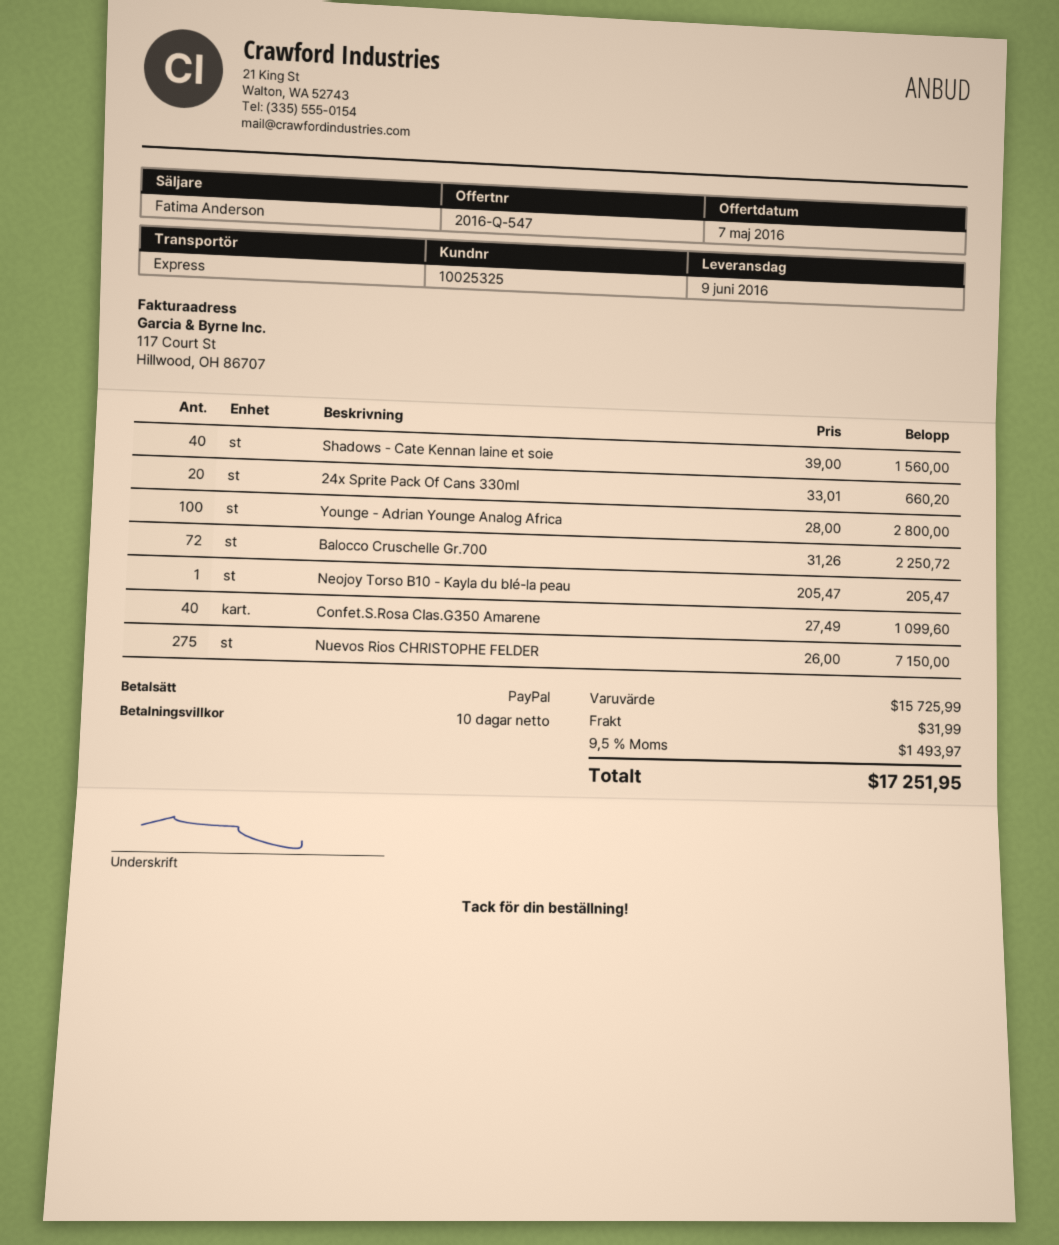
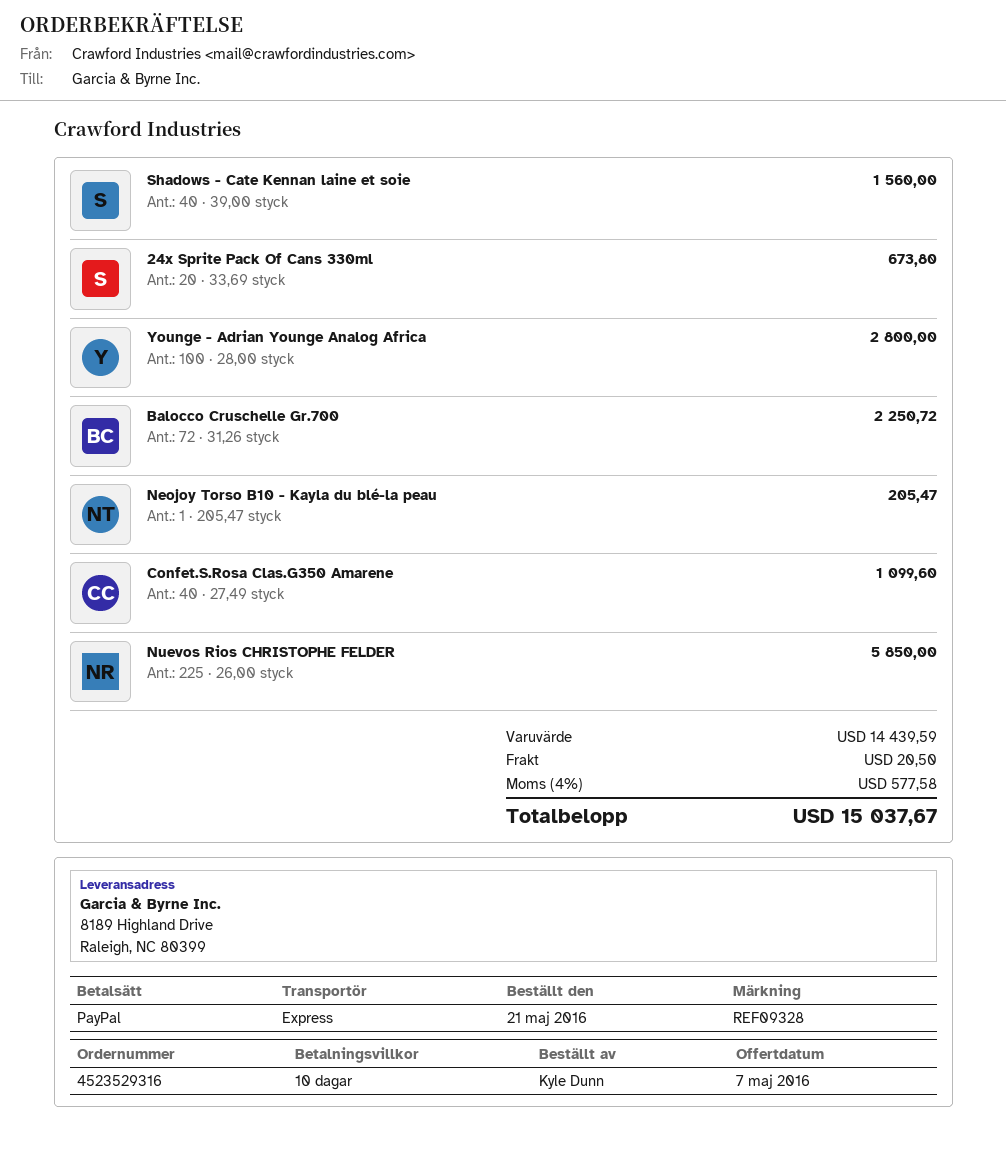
24x Sprite Pack Of Cans 330ml: 20 x 33.01 = 660.20 -> 20 x 33.69 = 673.80
Nuevos Rios CHRISTOPHE FELDER: 275 x 26.00 = 7150.00 -> 225 x 26.00 = 5850.00
subtotal: 15725.99 -> 14439.59
shipping: 31.99 -> 20.50
tax: 9.5% = 1493.97 -> 4% = 577.58
total: 17251.95 -> 15037.67

